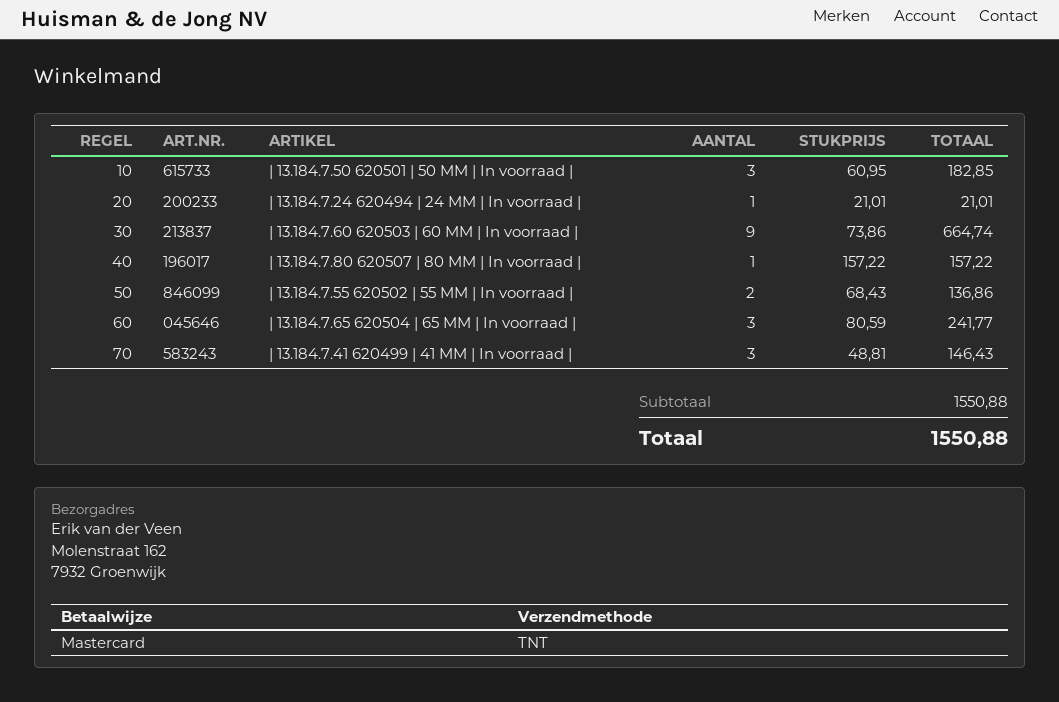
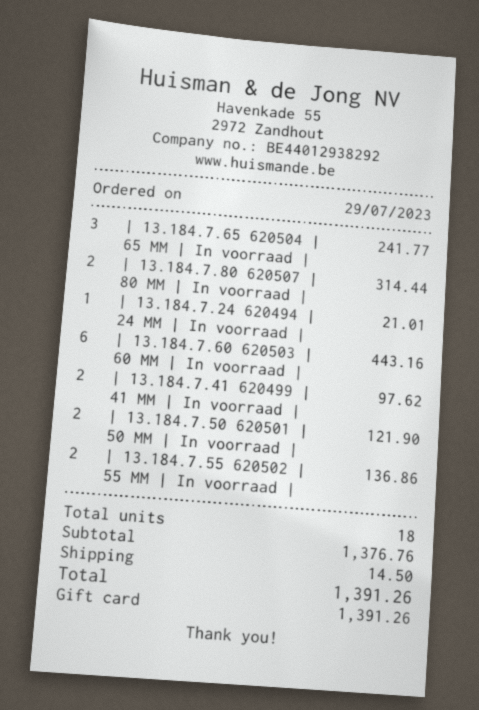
payment method: Mastercard -> gift card
| 13.184.7.50 620501 | 50 MM | In voorraad |: 3 for 182.85 -> 2 for 121.90
| 13.184.7.60 620503 | 60 MM | In voorraad |: 9 for 664.74 -> 6 for 443.16
| 13.184.7.80 620507 | 80 MM | In voorraad |: 1 for 157.22 -> 2 for 314.44
| 13.184.7.41 620499 | 41 MM | In voorraad |: 3 for 146.43 -> 2 for 97.62
subtotal: 1550.88 -> 1376.76
shipping: none -> 14.50
total: 1550.88 -> 1391.26

